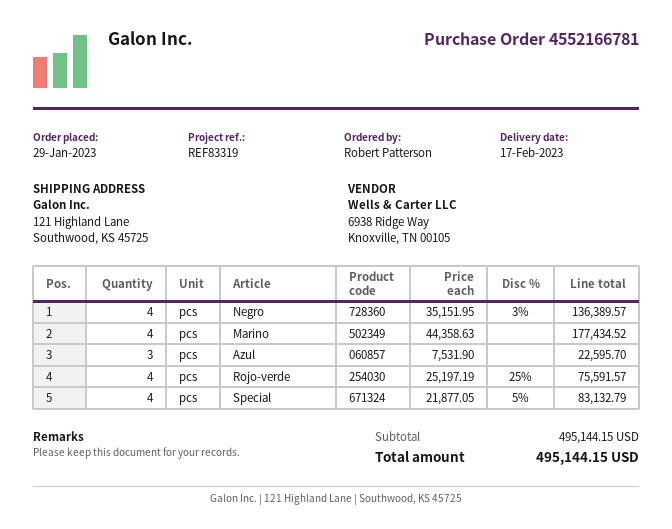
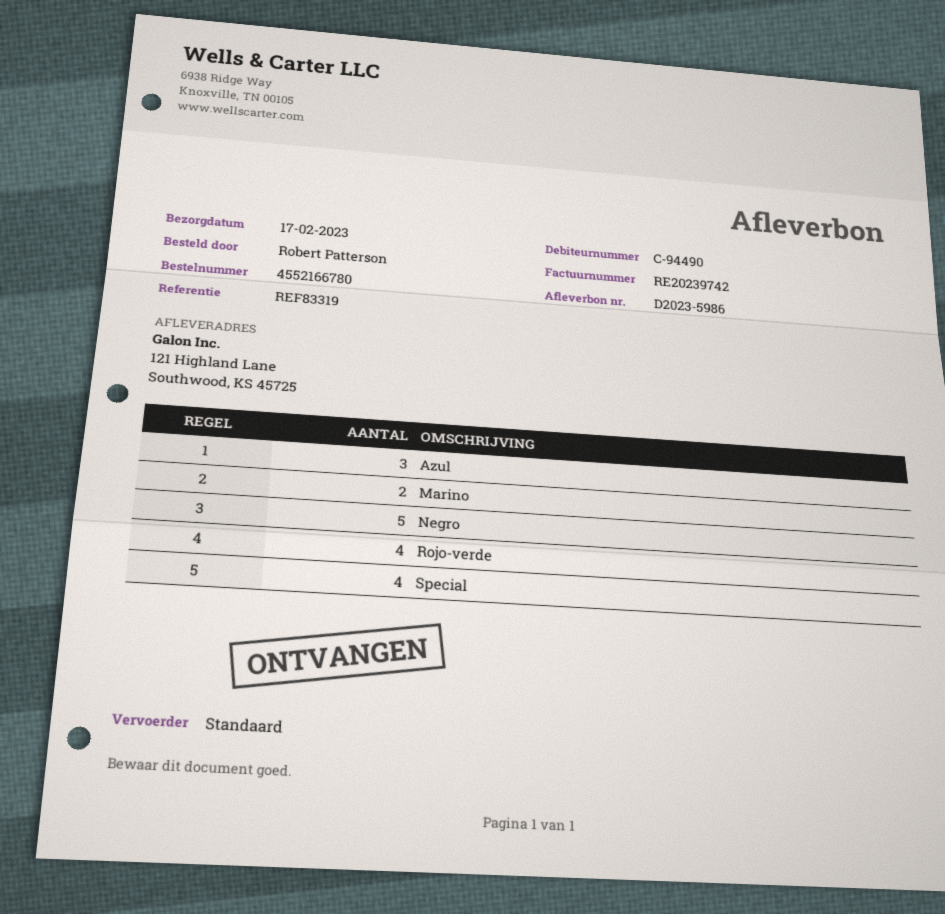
order number: 4552166781 -> 4552166780
Negro: 4 -> 5
Marino: 4 -> 2

